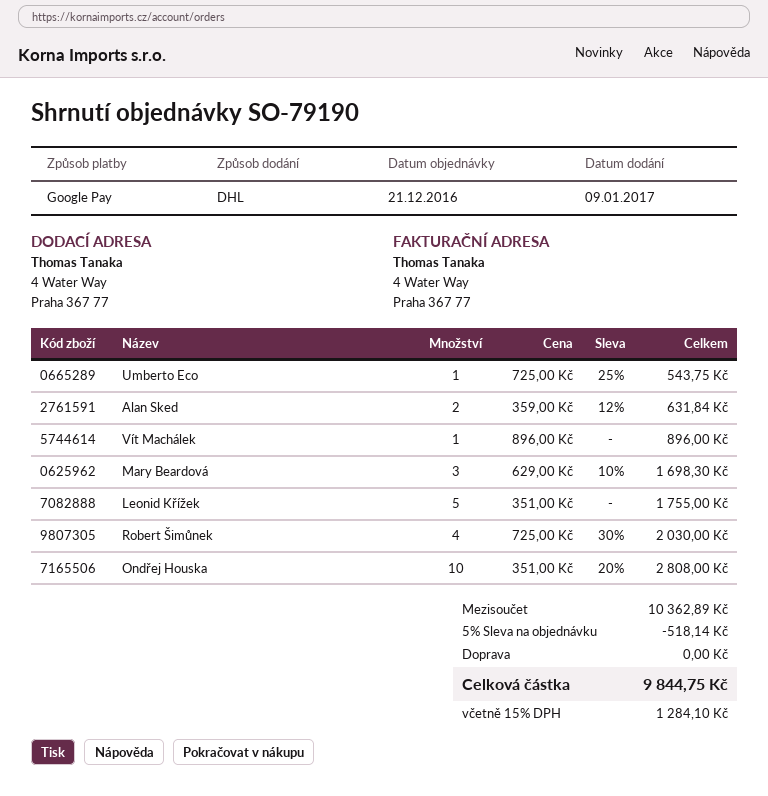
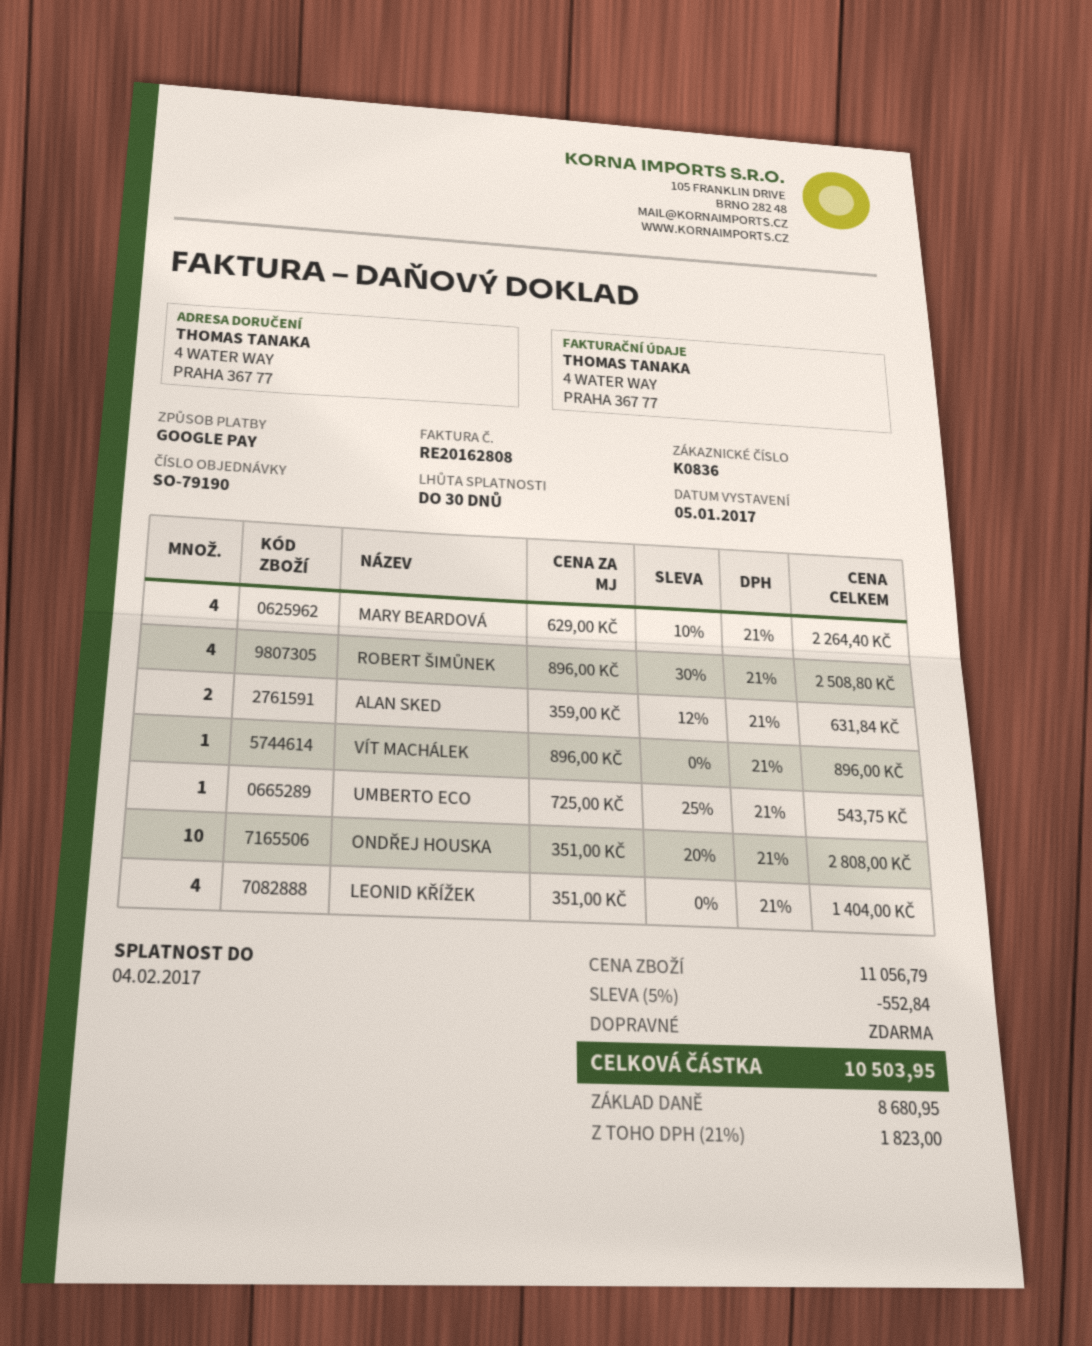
Mary Beardová: 3 x 629.00 - 10% = 1698.30 -> 4 x 629.00 - 10% = 2264.40
Leonid Křížek: 5 x 351.00 = 1755.00 -> 4 x 351.00 = 1404.00
Robert Šimůnek: 4 x 725.00 - 30% = 2030.00 -> 4 x 896.00 - 30% = 2508.80
subtotal: 10362.89 -> 11056.79
discount: 5% = 518.14 -> 5% = 552.84
tax: 15% = 1284.10 -> 21% = 1823.00
total: 9844.75 -> 10503.95

